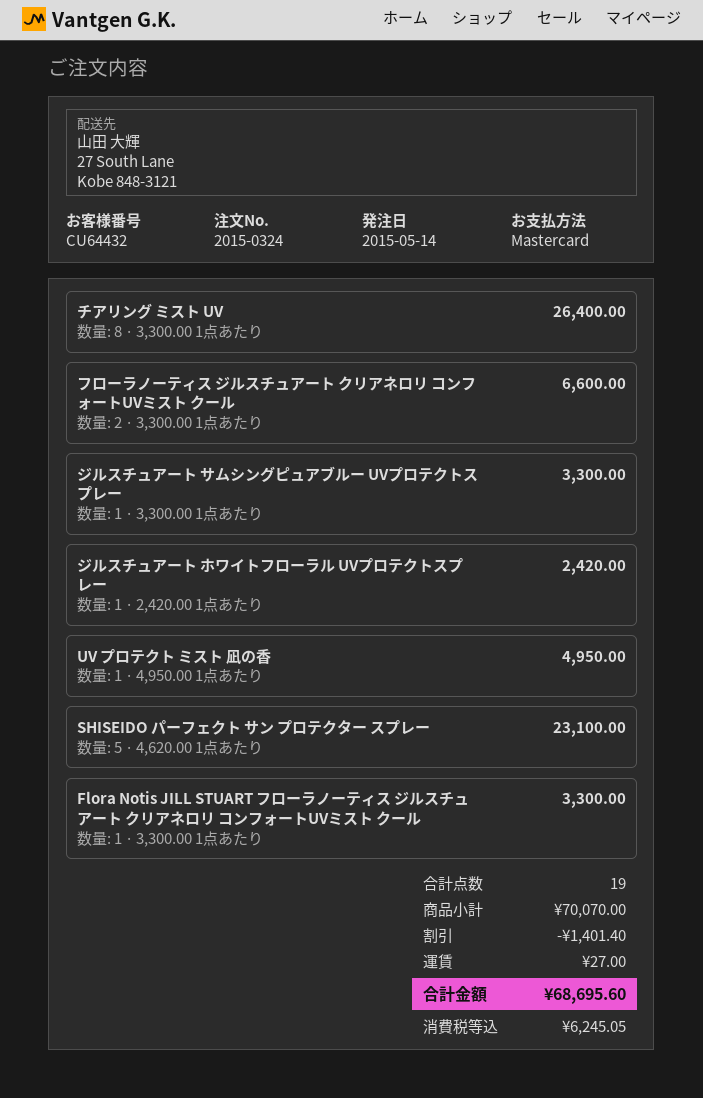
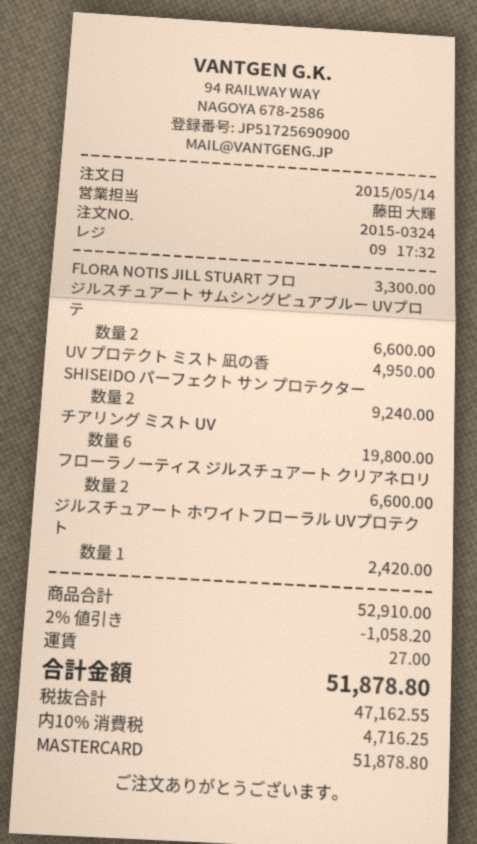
チアリング ミスト UV: 8 for 26400.00 -> 6 for 19800.00
ジルスチュアート サムシングピュアブルー UVプロテクトスプレー: 1 for 3300.00 -> 2 for 6600.00
SHISEIDO パーフェクト サン プロテクター スプレー: 5 for 23100.00 -> 2 for 9240.00
subtotal: 70070.00 -> 52910.00
discount: 1401.40 -> 1058.20
tax: 6245.05 -> 4716.25
total: 68695.60 -> 51878.80

